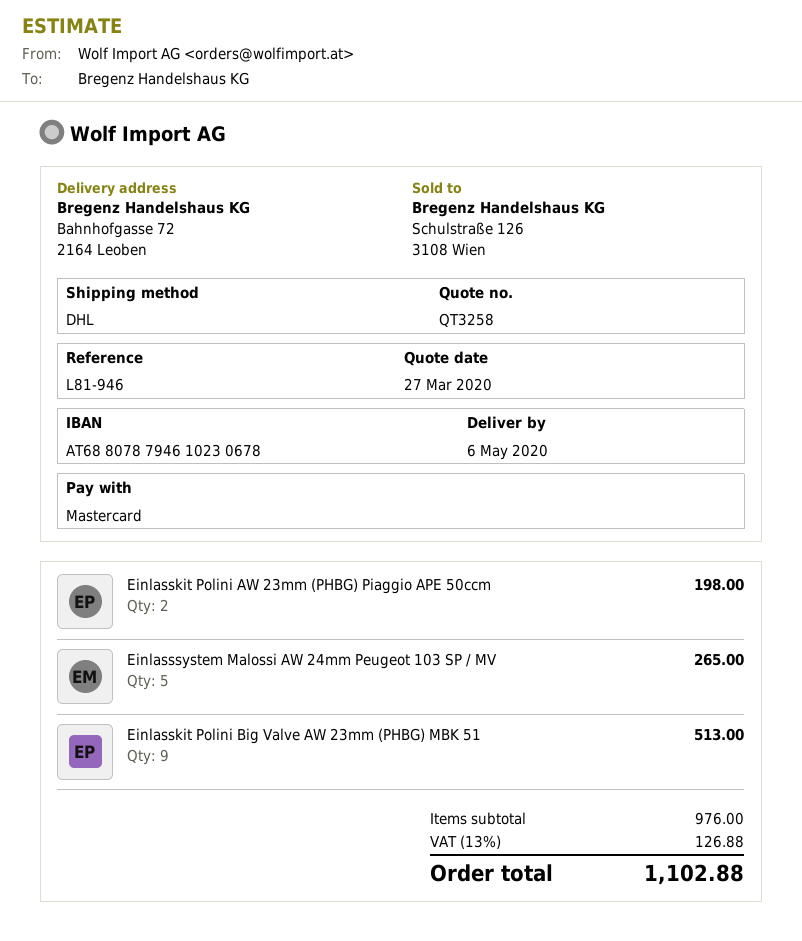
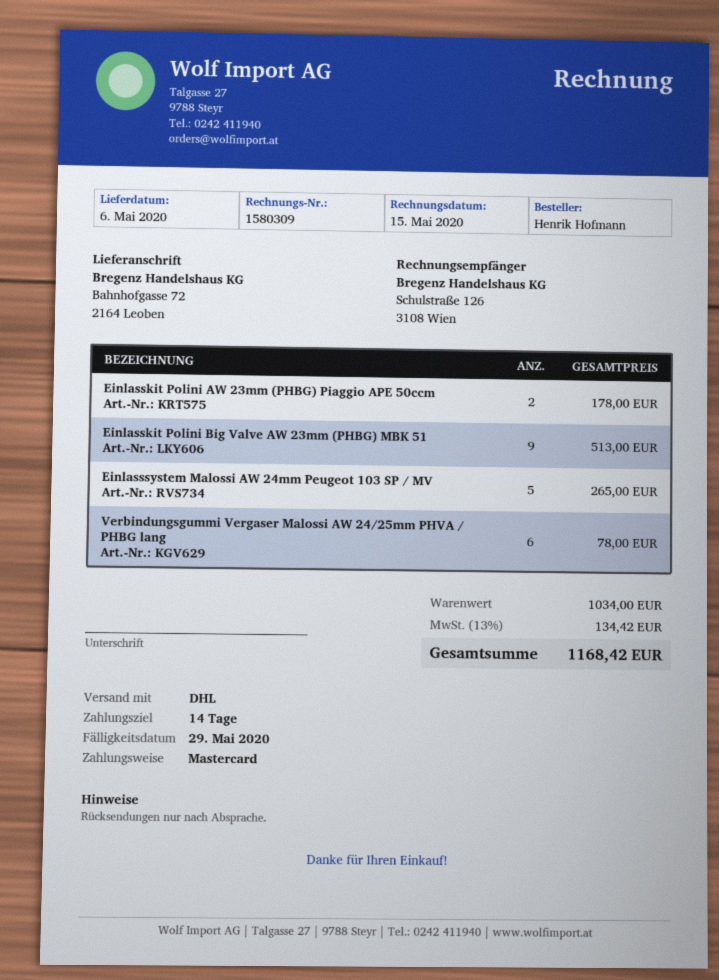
Einlasskit Polini AW 23mm (PHBG) Piaggio APE 50ccm: 2 for 198.00 -> 2 for 178.00
Verbindungsgummi Vergaser Malossi AW 24/25mm PHVA / PHBG lang: none -> 6 for 78.00
subtotal: 976.00 -> 1034.00
tax: 13% = 126.88 -> 13% = 134.42
total: 1102.88 -> 1168.42

